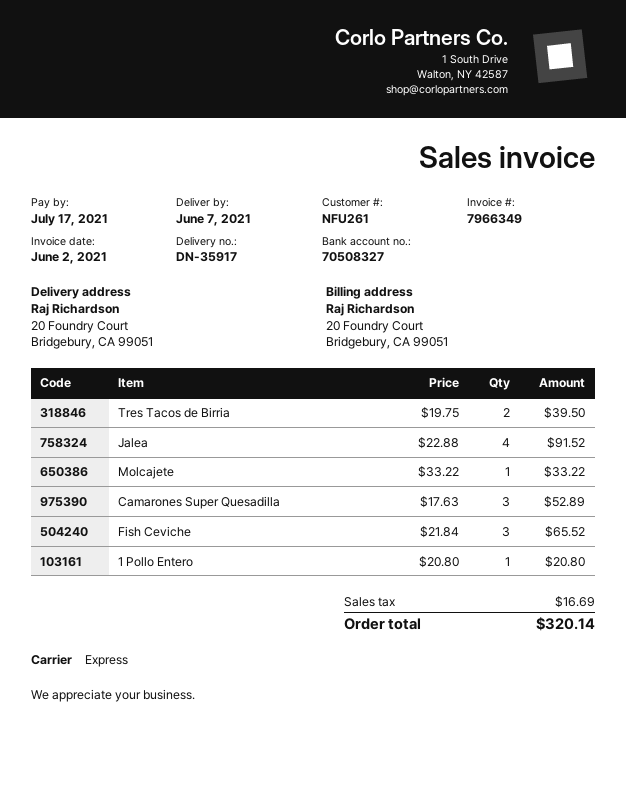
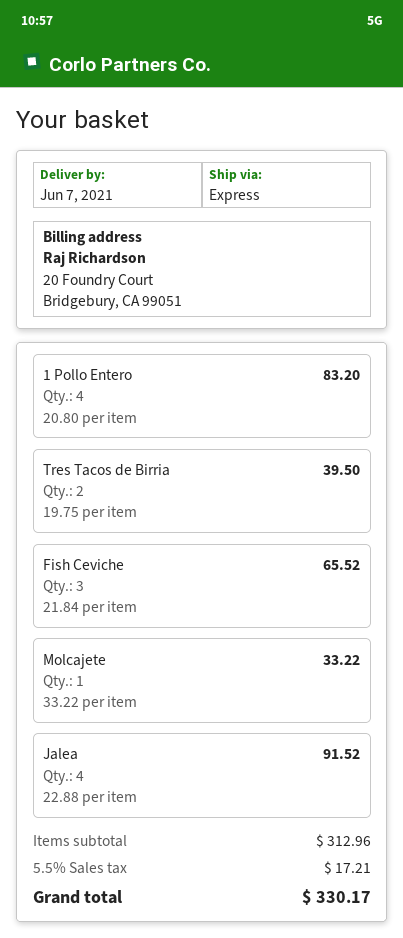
Camarones Super Quesadilla: 3 x 17.63 = 52.89 -> none
1 Pollo Entero: 1 x 20.80 = 20.80 -> 4 x 20.80 = 83.20
tax: 16.69 -> 17.21
total: 320.14 -> 330.17

